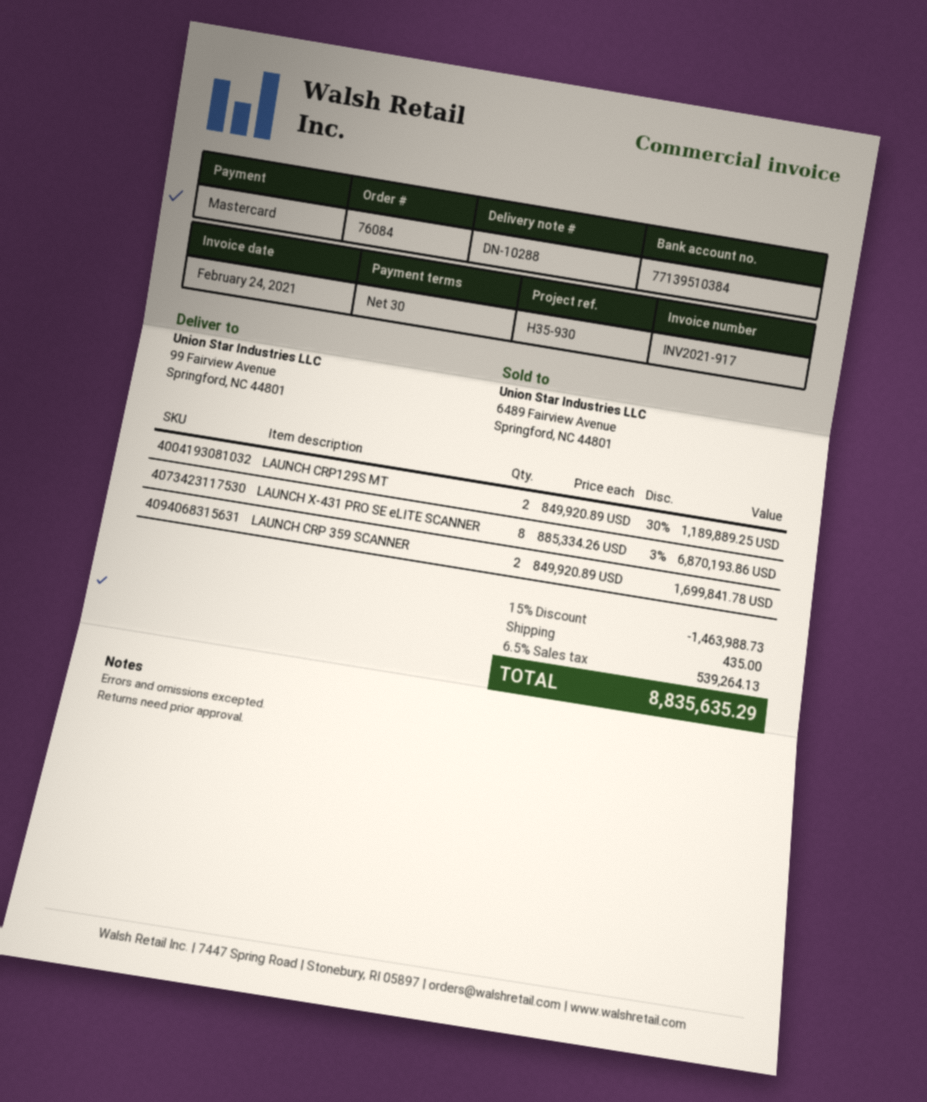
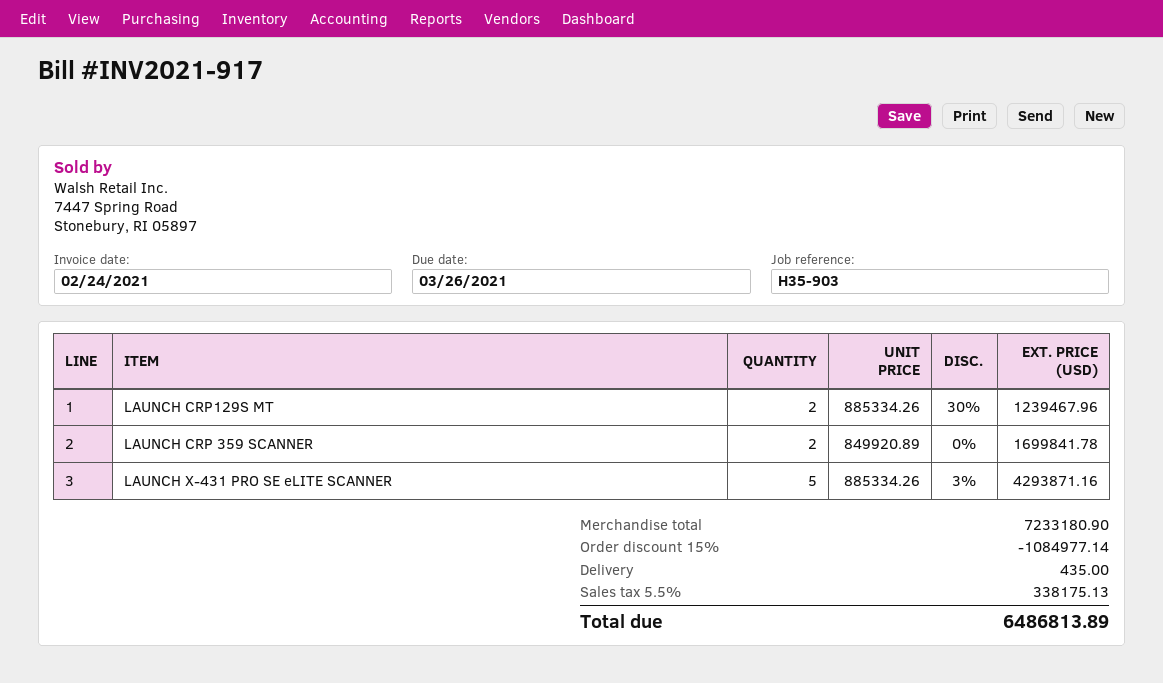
reference: H35-930 -> H35-903
LAUNCH CRP129S MT: 2 x 849920.89 - 30% = 1189889.25 -> 2 x 885334.26 - 30% = 1239467.96
LAUNCH X-431 PRO SE eLITE SCANNER: 8 x 885334.26 - 3% = 6870193.86 -> 5 x 885334.26 - 3% = 4293871.16
discount: 15% = 1463988.73 -> 15% = 1084977.14
tax: 6.5% = 539264.13 -> 5.5% = 338175.13
total: 8835635.29 -> 6486813.89

